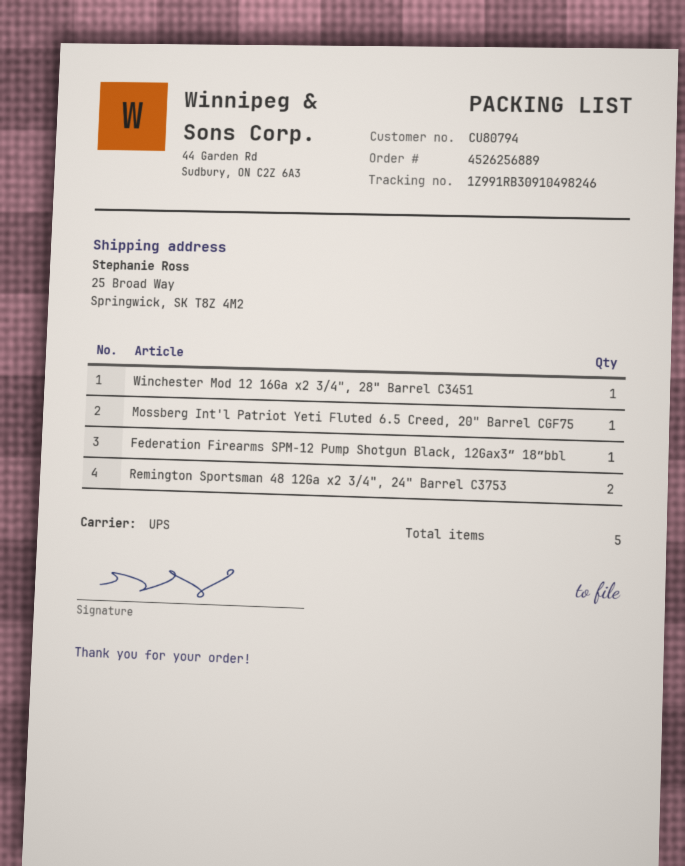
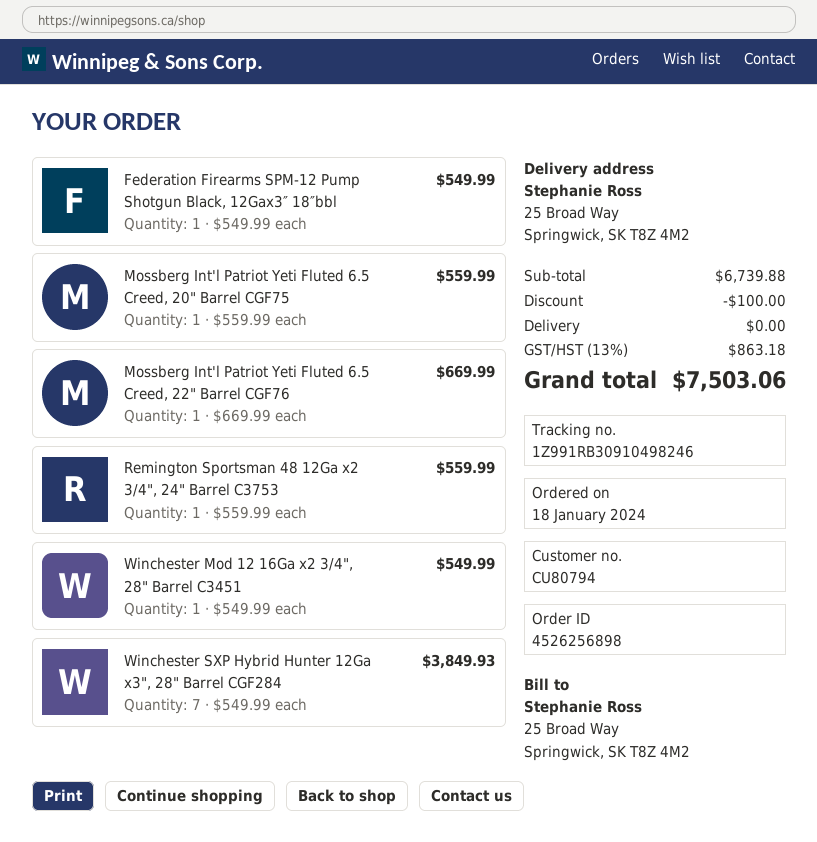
order number: 4526256889 -> 4526256898
Remington Sportsman 48 12Ga x2 3/4", 24" Barrel C3753: 2 -> 1
Mossberg Int'l Patriot Yeti Fluted 6.5 Creed, 22" Barrel CGF76: none -> 1
Winchester SXP Hybrid Hunter 12Ga x3", 28" Barrel CGF284: none -> 7

